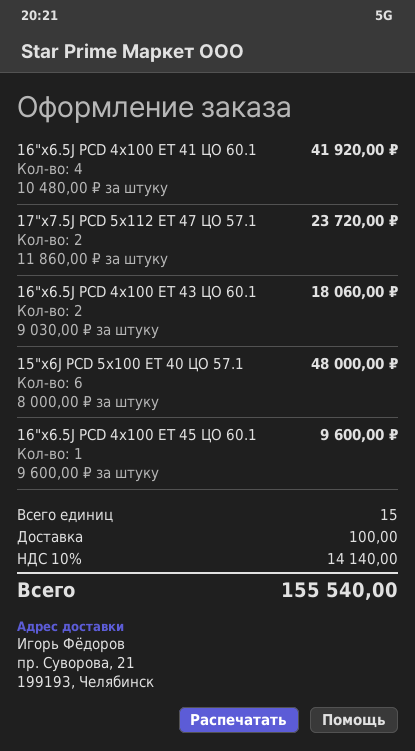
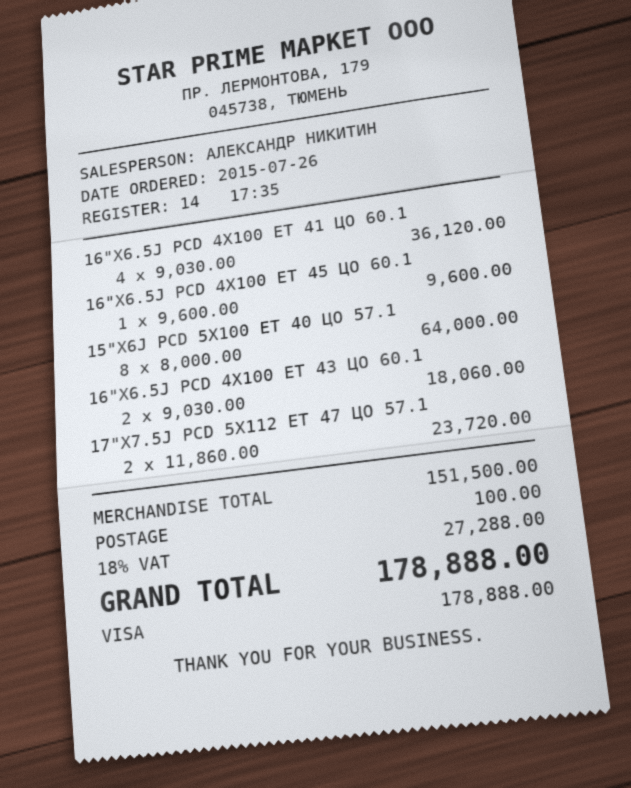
16"x6.5J PCD 4x100 ЕТ 41 ЦО 60.1: 4 x 10480.00 = 41920.00 -> 4 x 9030.00 = 36120.00
15"x6J PCD 5x100 ЕТ 40 ЦО 57.1: 6 x 8000.00 = 48000.00 -> 8 x 8000.00 = 64000.00
tax: 10% = 14140.00 -> 18% = 27288.00
total: 155540.00 -> 178888.00

